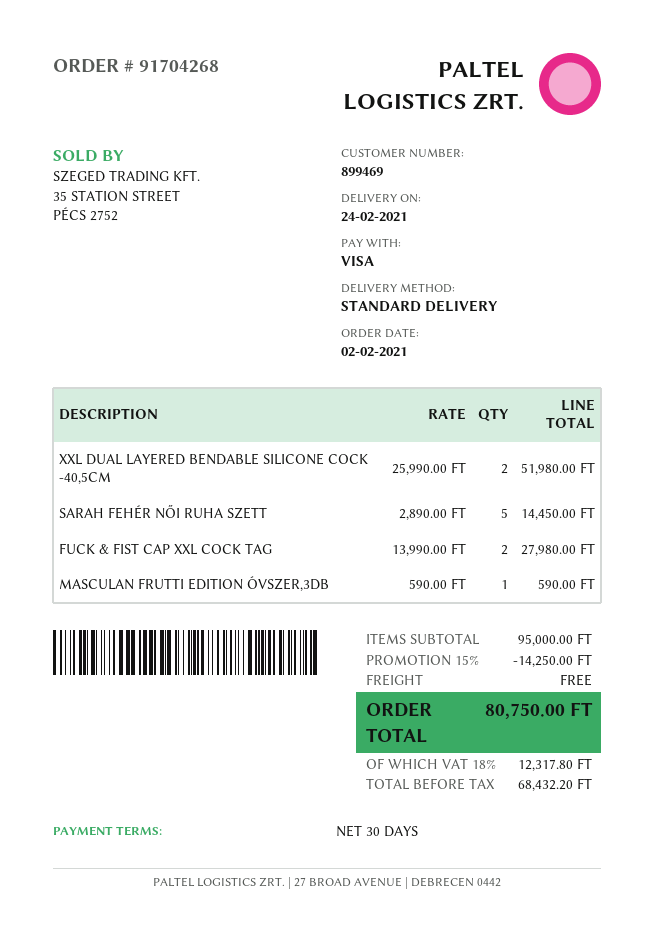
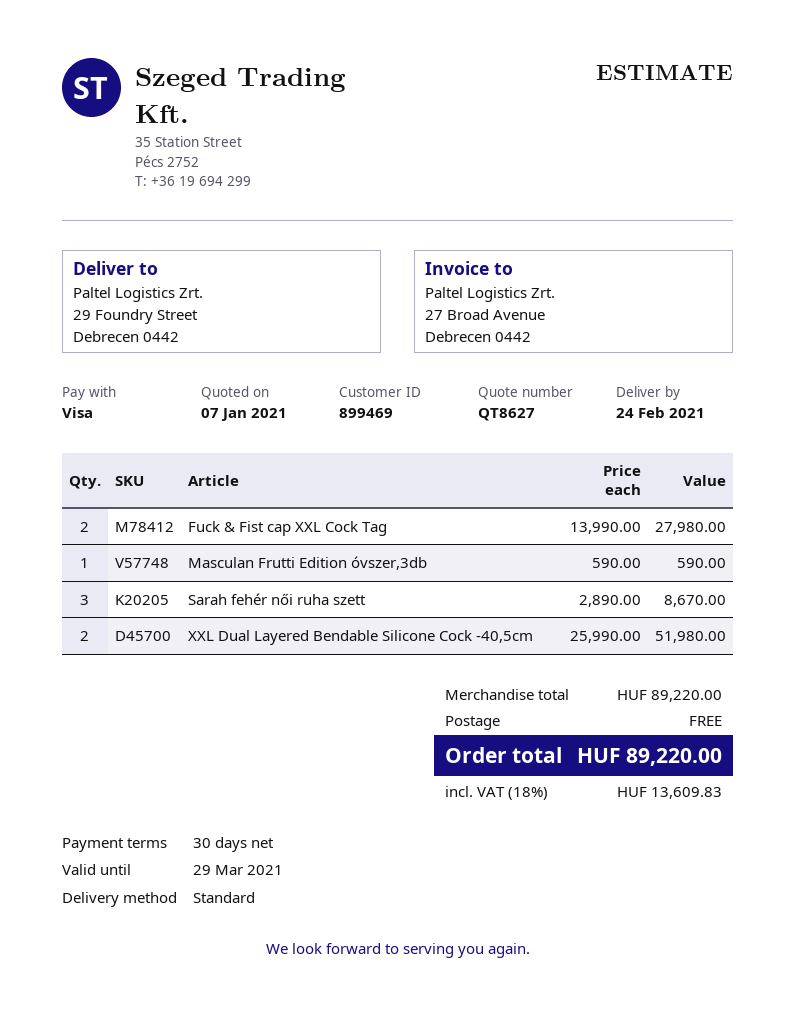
SARAH FEHÉR NŐI RUHA SZETT: 5 x 2890.00 = 14450.00 -> 3 x 2890.00 = 8670.00
subtotal: 95000.00 -> 89220.00
discount: 15% = 14250.00 -> none
tax: 18% = 12317.80 -> 18% = 13609.83
total: 80750.00 -> 89220.00

